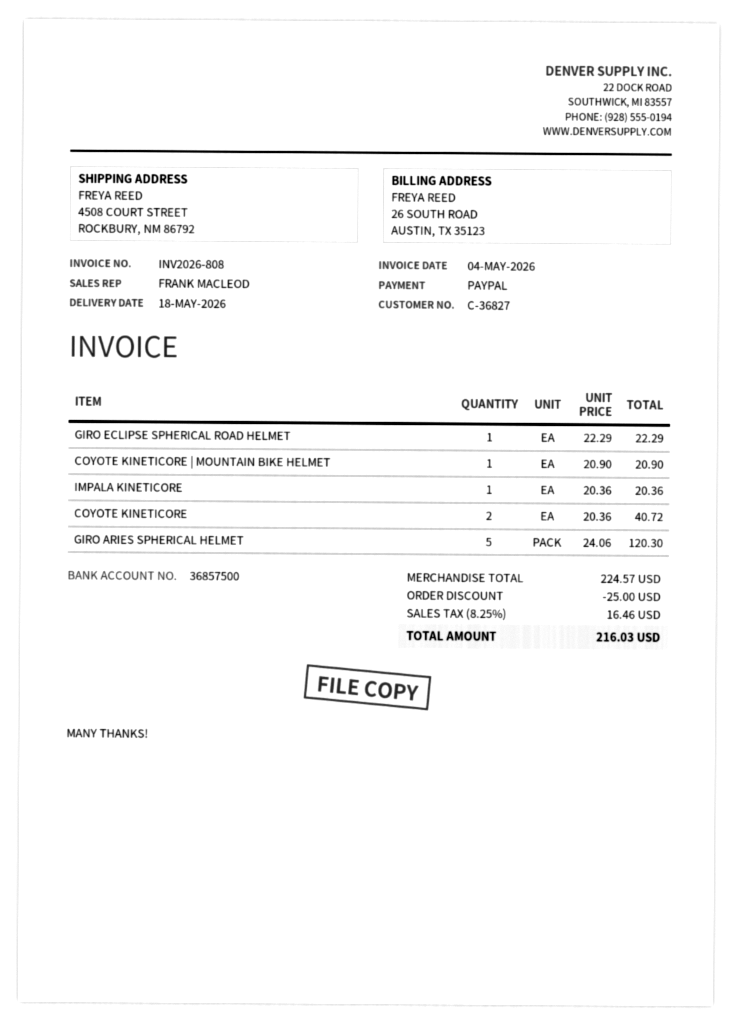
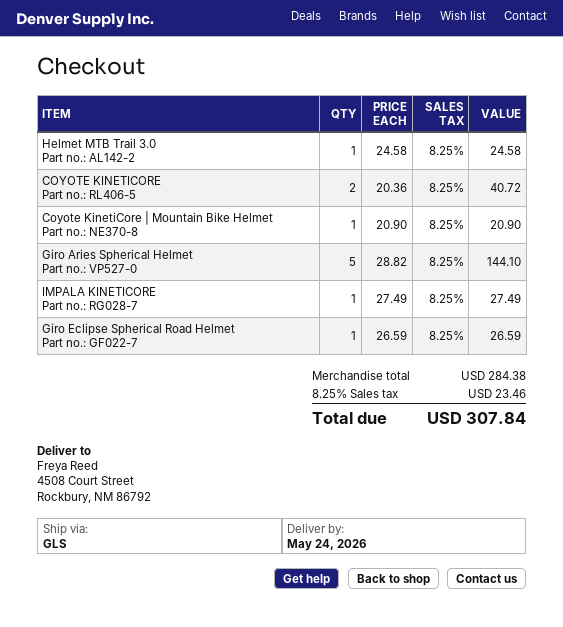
delivery date: 2026-05-18 -> 2026-05-24
GIRO ECLIPSE SPHERICAL ROAD HELMET: 1 x 22.29 = 22.29 -> 1 x 26.59 = 26.59
IMPALA KINETICORE: 1 x 20.36 = 20.36 -> 1 x 27.49 = 27.49
GIRO ARIES SPHERICAL HELMET: 5 x 24.06 = 120.30 -> 5 x 28.82 = 144.10
Helmet MTB Trail 3.0: none -> 1 x 24.58 = 24.58
subtotal: 224.57 -> 284.38
discount: 25.00 -> none
tax: 8.25% = 16.46 -> 8.25% = 23.46
total: 216.03 -> 307.84

